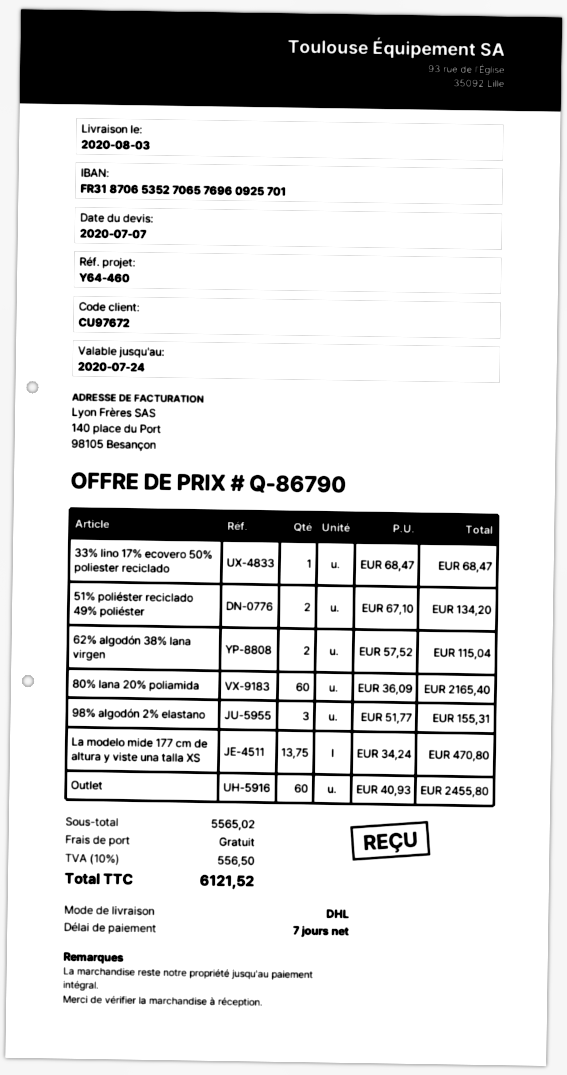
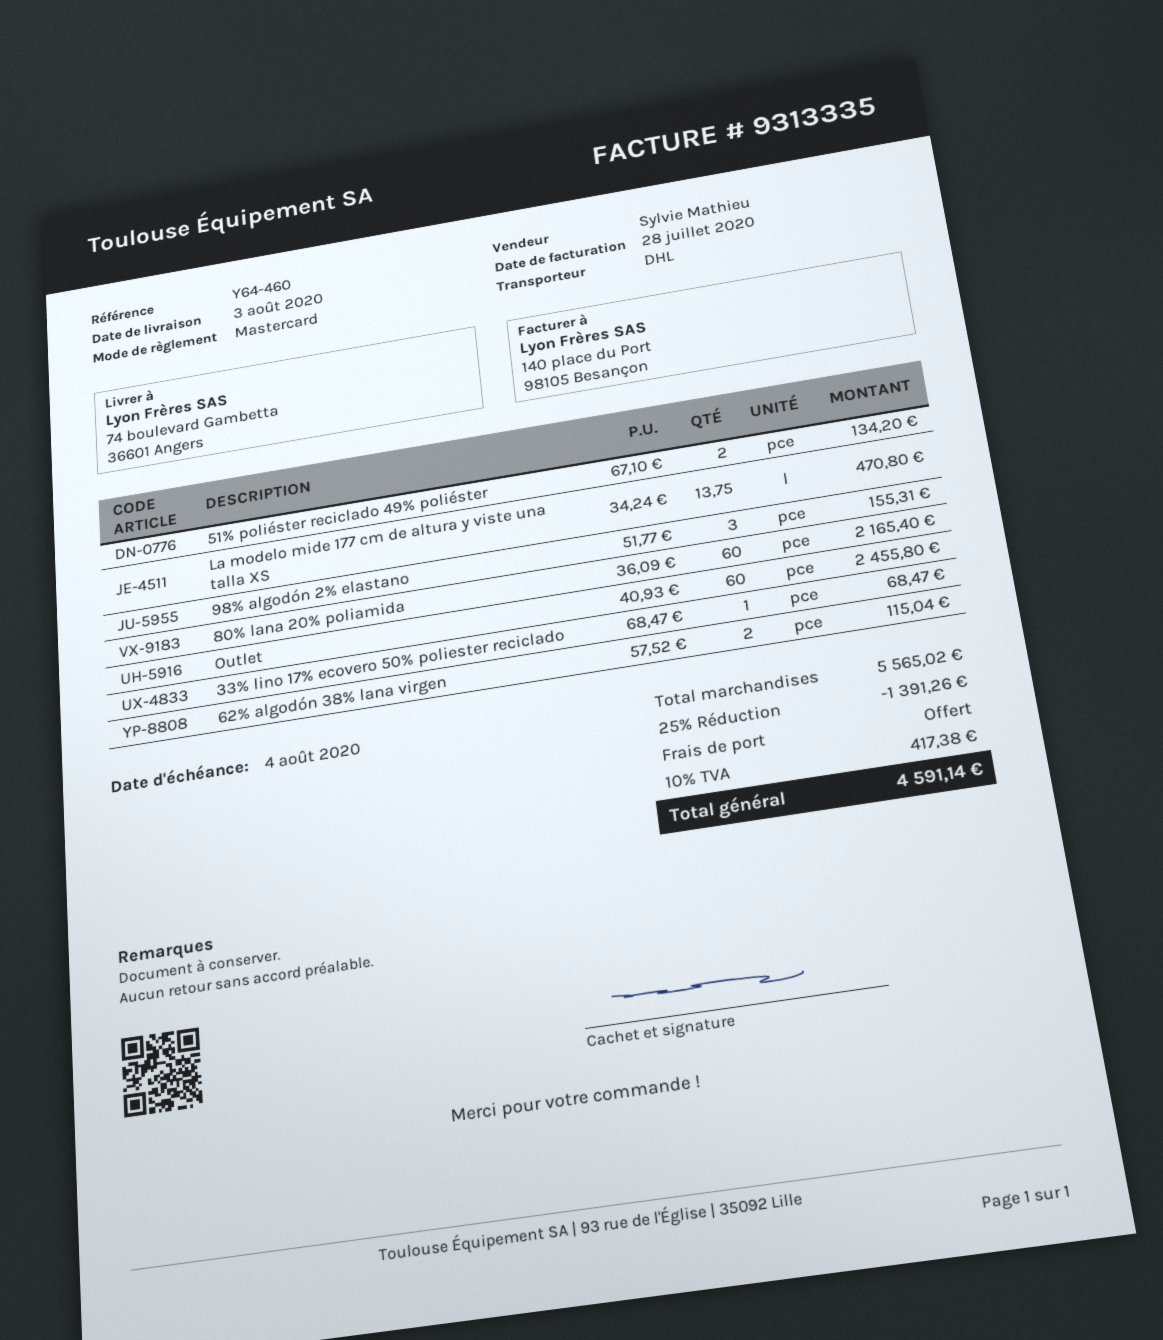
discount: none -> 25% = 1391.26
tax: 10% = 556.50 -> 10% = 417.38
total: 6121.52 -> 4591.14

